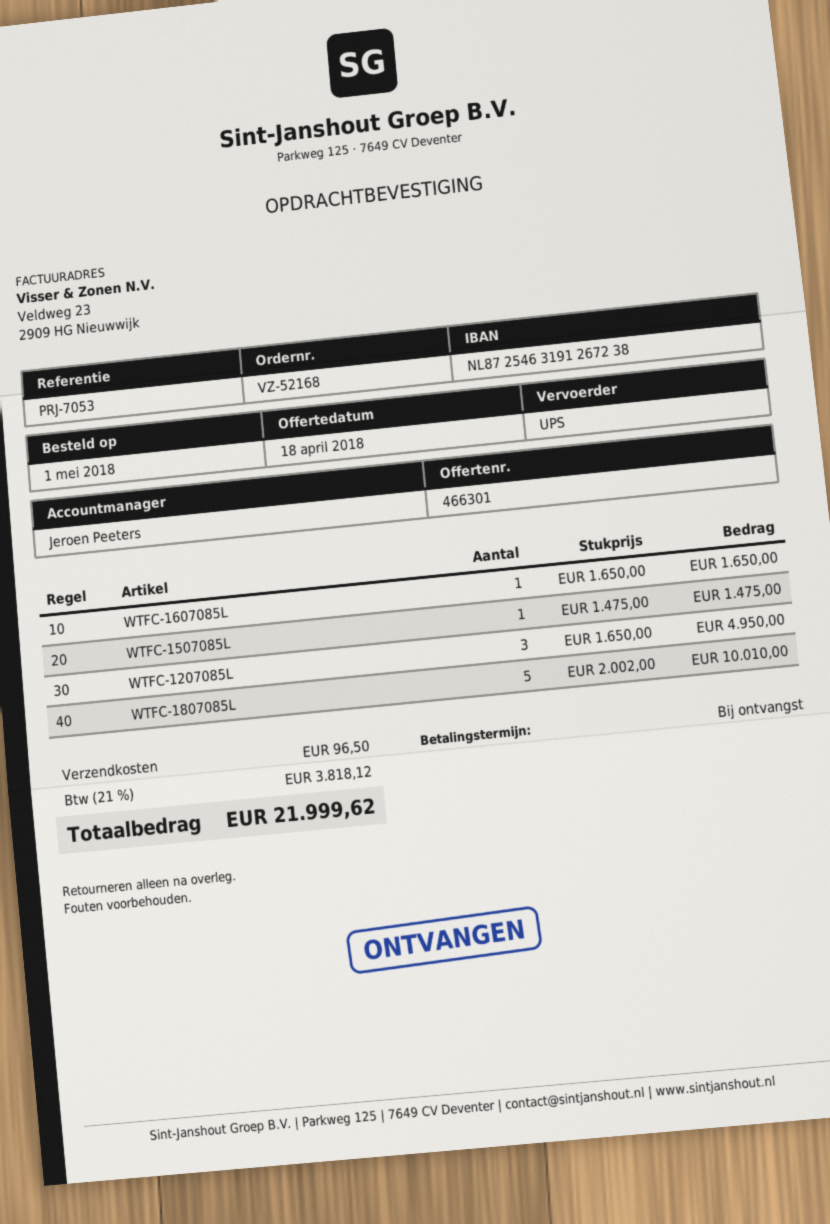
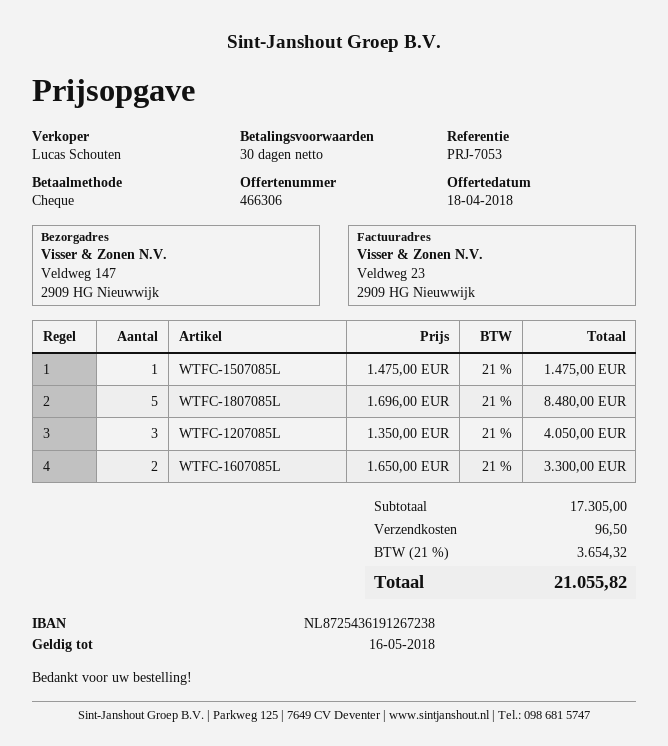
quote number: 466301 -> 466306
payment terms: on receipt -> 30 days
sales rep: Jeroen Peeters -> Lucas Schouten
bank account: NL8725463191267238 -> NL8725436191267238
WTFC-1607085L: 1 x 1650.00 = 1650.00 -> 2 x 1650.00 = 3300.00
WTFC-1207085L: 3 x 1650.00 = 4950.00 -> 3 x 1350.00 = 4050.00
WTFC-1807085L: 5 x 2002.00 = 10010.00 -> 5 x 1696.00 = 8480.00
tax: 21% = 3818.12 -> 21% = 3654.32
total: 21999.62 -> 21055.82

